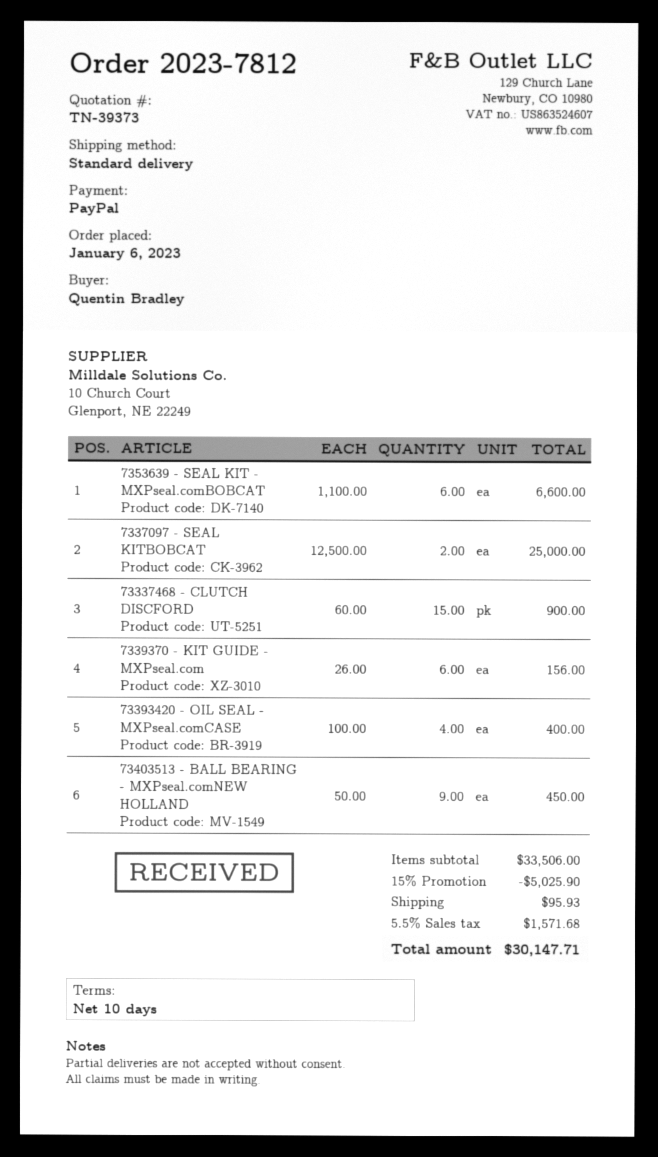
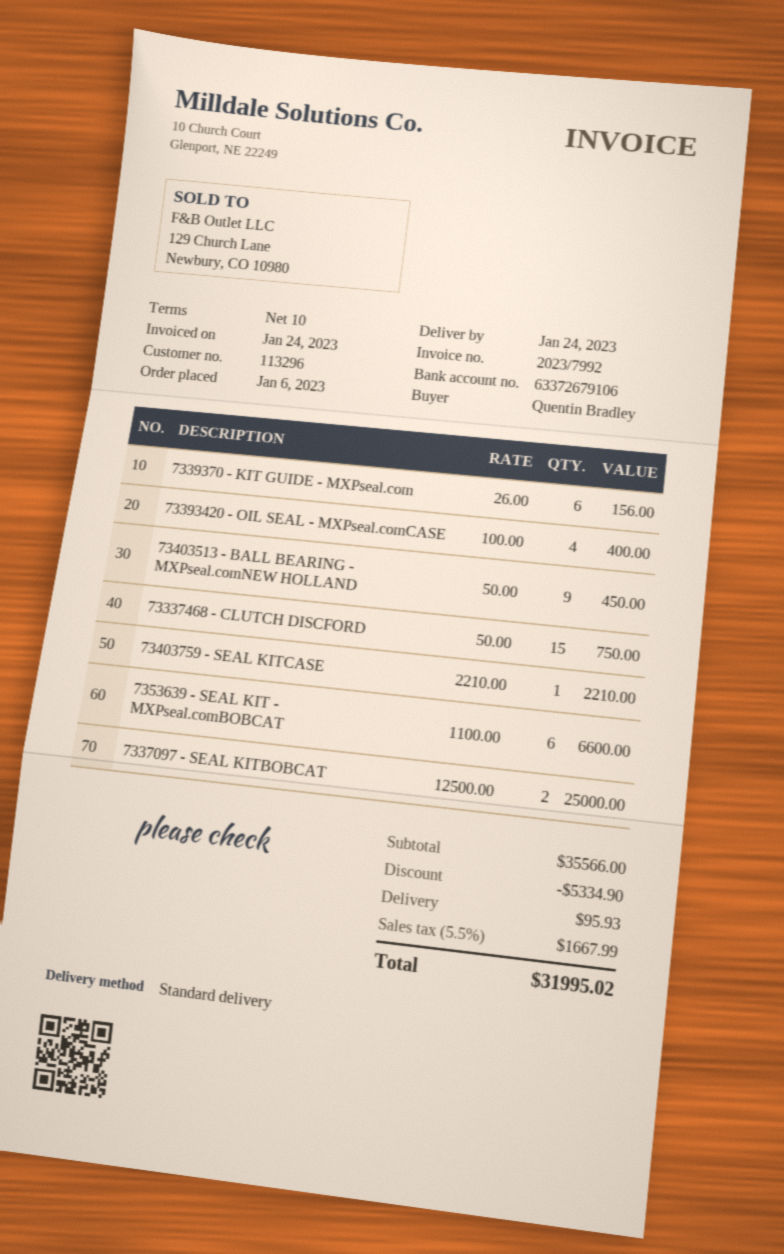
73337468 - CLUTCH DISCFORD: 15 x 60.00 = 900.00 -> 15 x 50.00 = 750.00
73403759 - SEAL KITCASE: none -> 1 x 2210.00 = 2210.00
subtotal: 33506.00 -> 35566.00
discount: 5025.90 -> 5334.90
tax: 5.5% = 1571.68 -> 5.5% = 1667.99
total: 30147.71 -> 31995.02

